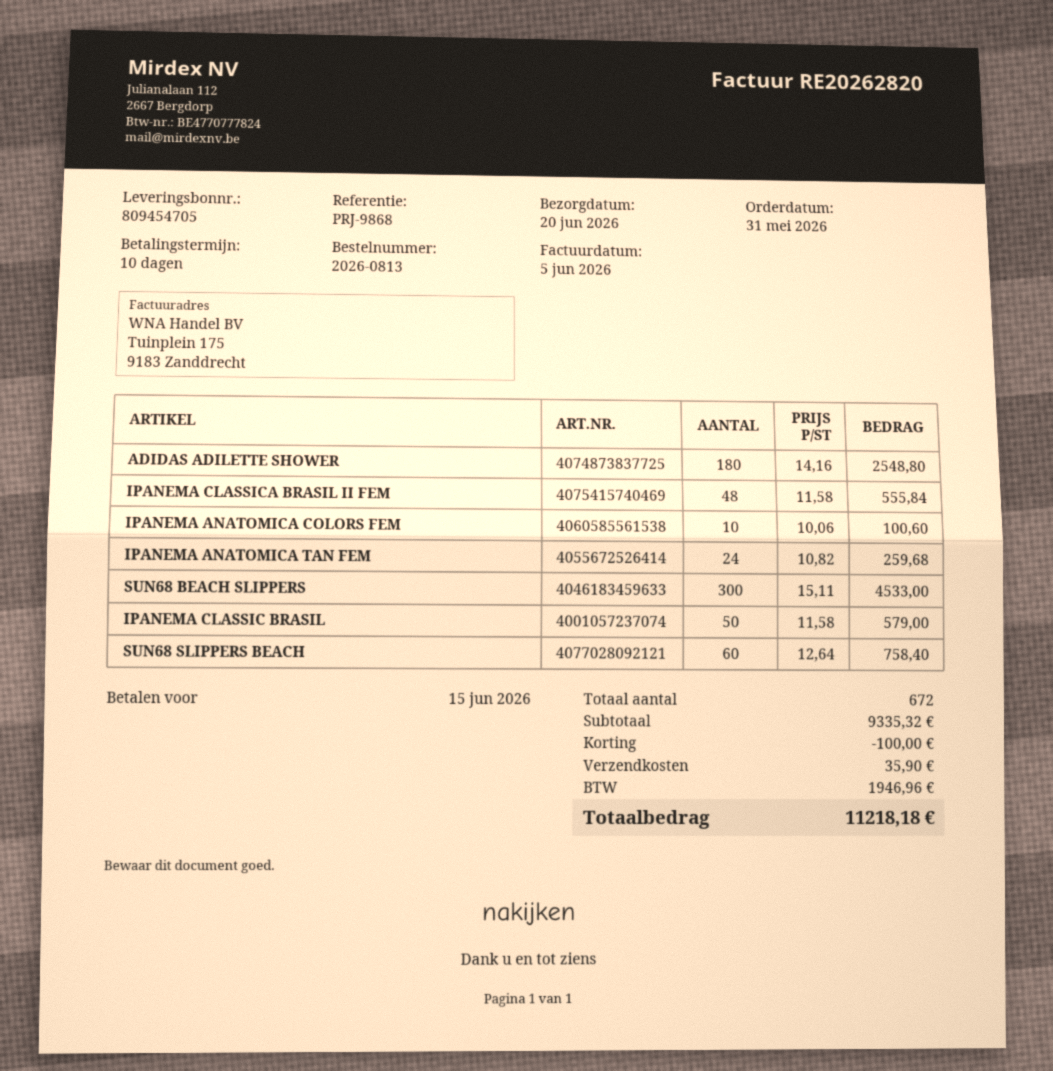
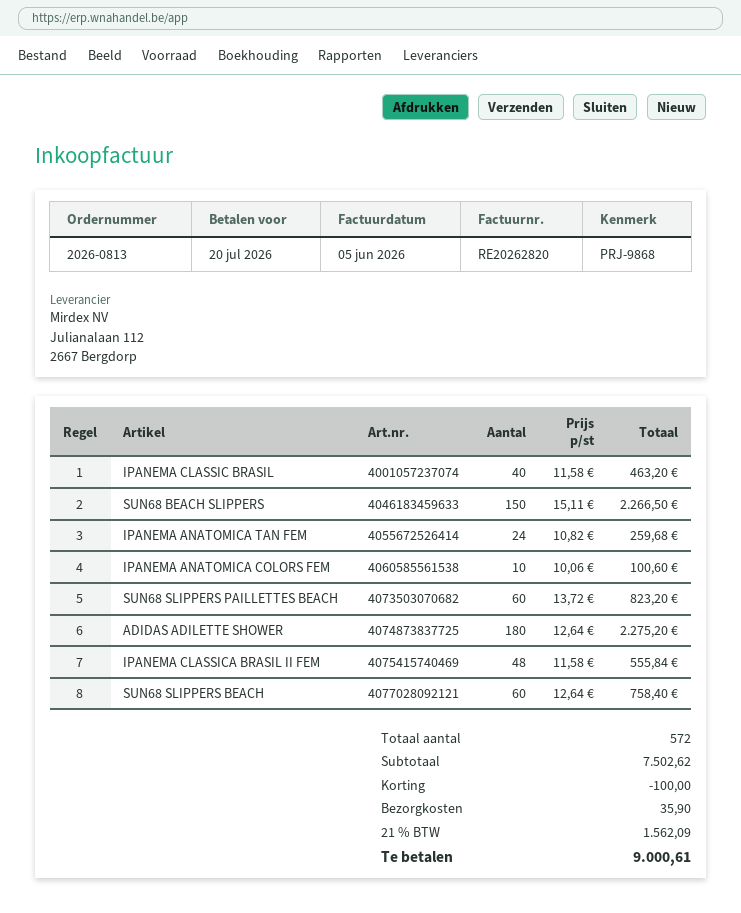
due date: 2026-06-15 -> 2026-07-20
ADIDAS ADILETTE SHOWER: 180 x 14.16 = 2548.80 -> 180 x 12.64 = 2275.20
SUN68 BEACH SLIPPERS: 300 x 15.11 = 4533.00 -> 150 x 15.11 = 2266.50
IPANEMA CLASSIC BRASIL: 50 x 11.58 = 579.00 -> 40 x 11.58 = 463.20
SUN68 SLIPPERS PAILLETTES BEACH: none -> 60 x 13.72 = 823.20
total quantity: 672 -> 572
subtotal: 9335.32 -> 7502.62
tax: 1946.96 -> 1562.09
total: 11218.18 -> 9000.61

